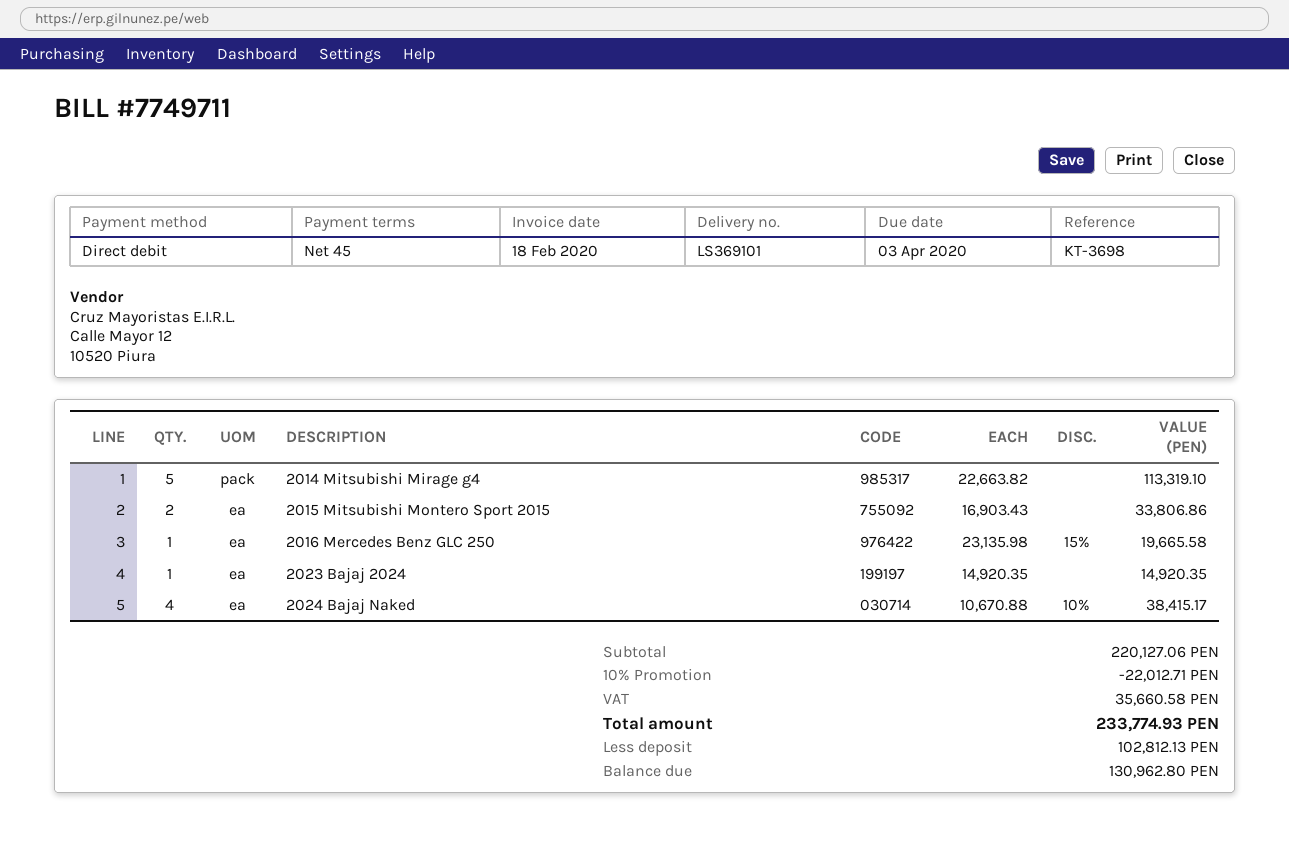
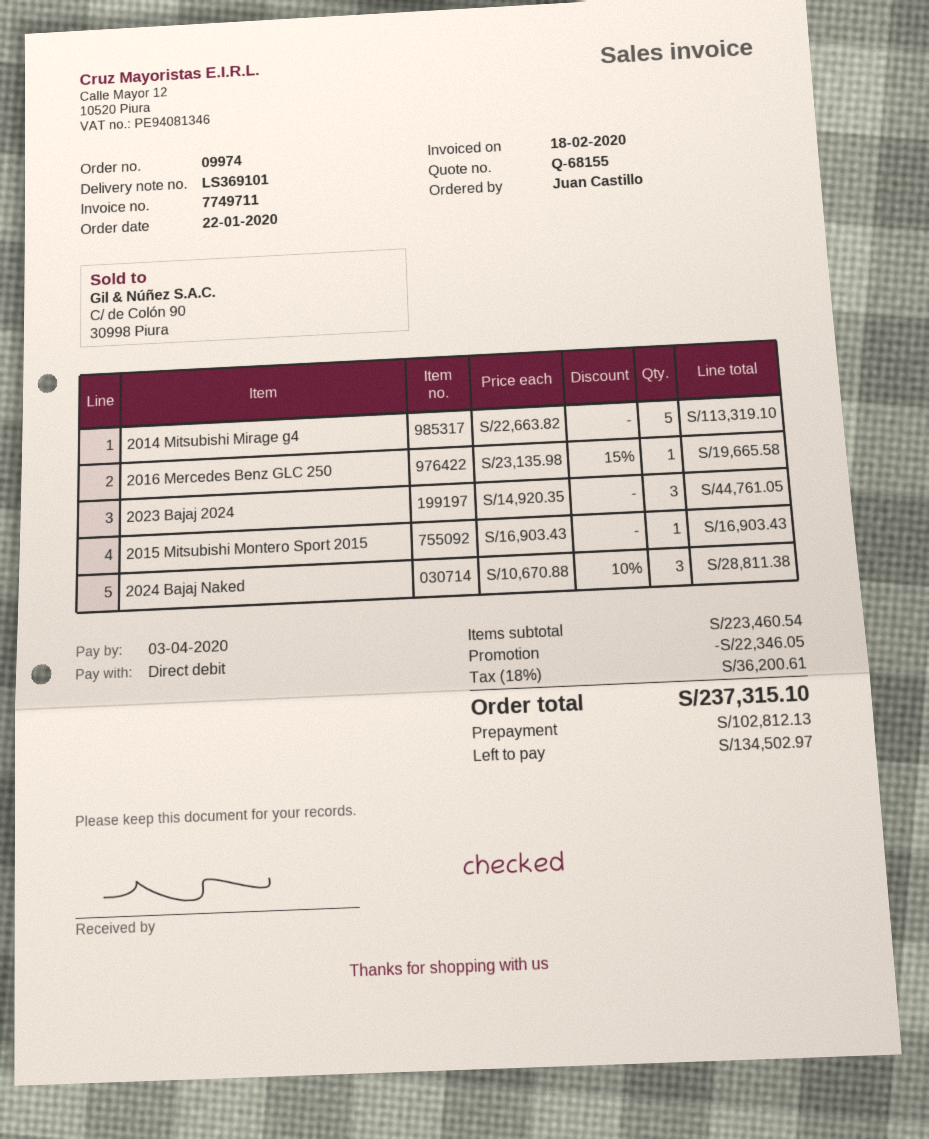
2015 Mitsubishi Montero Sport 2015: 2 x 16903.43 = 33806.86 -> 1 x 16903.43 = 16903.43
2023 Bajaj 2024: 1 x 14920.35 = 14920.35 -> 3 x 14920.35 = 44761.05
2024 Bajaj Naked: 4 x 10670.88 - 10% = 38415.17 -> 3 x 10670.88 - 10% = 28811.38
subtotal: 220127.06 -> 223460.54
discount: 22012.71 -> 22346.05
tax: 35660.58 -> 36200.61
total: 233774.93 -> 237315.10
balance: 130962.80 -> 134502.97

